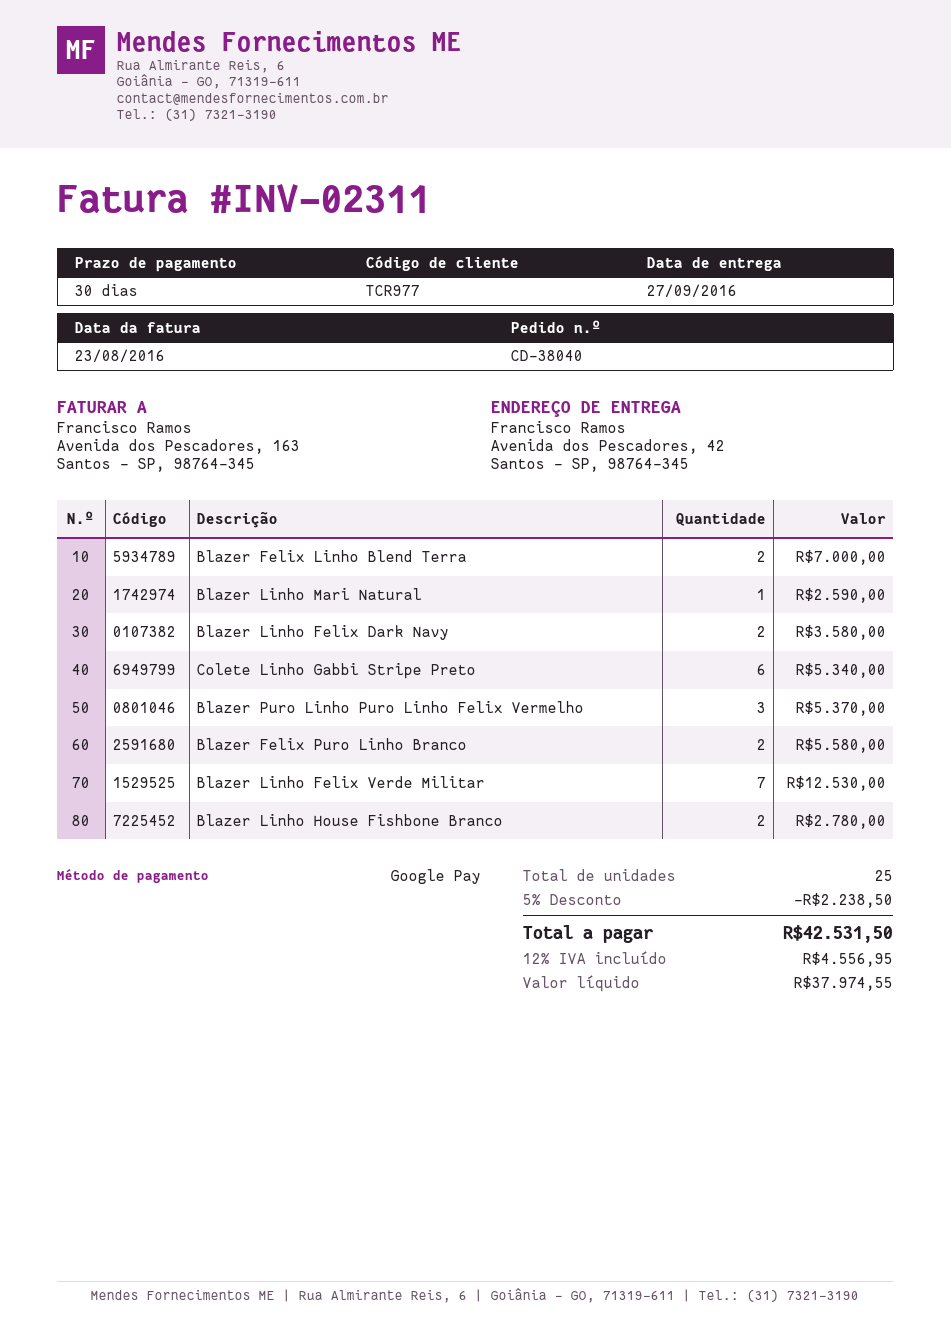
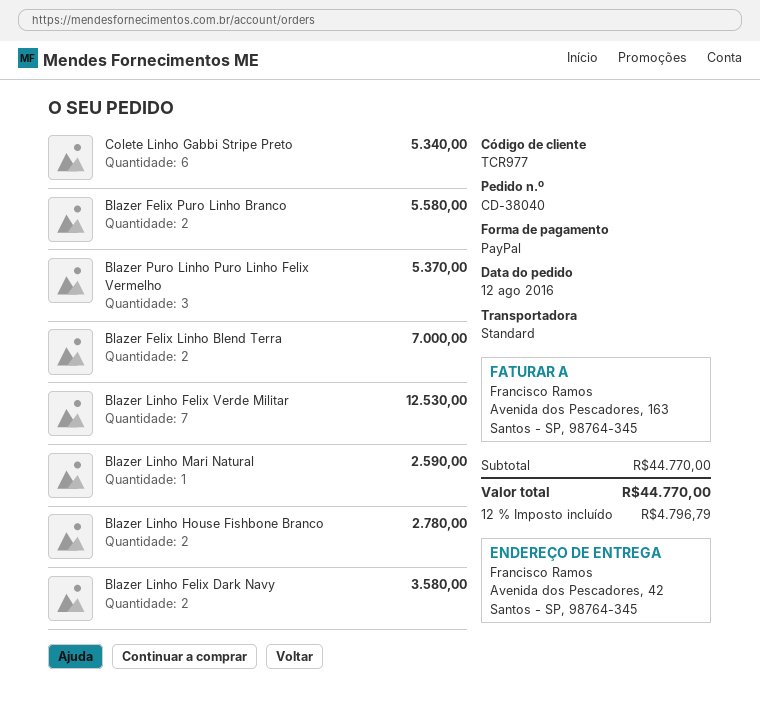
payment method: Google Pay -> PayPal
discount: 5% = 2238.50 -> none
tax: 12% = 4556.95 -> 12% = 4796.79
total: 42531.50 -> 44770.00

